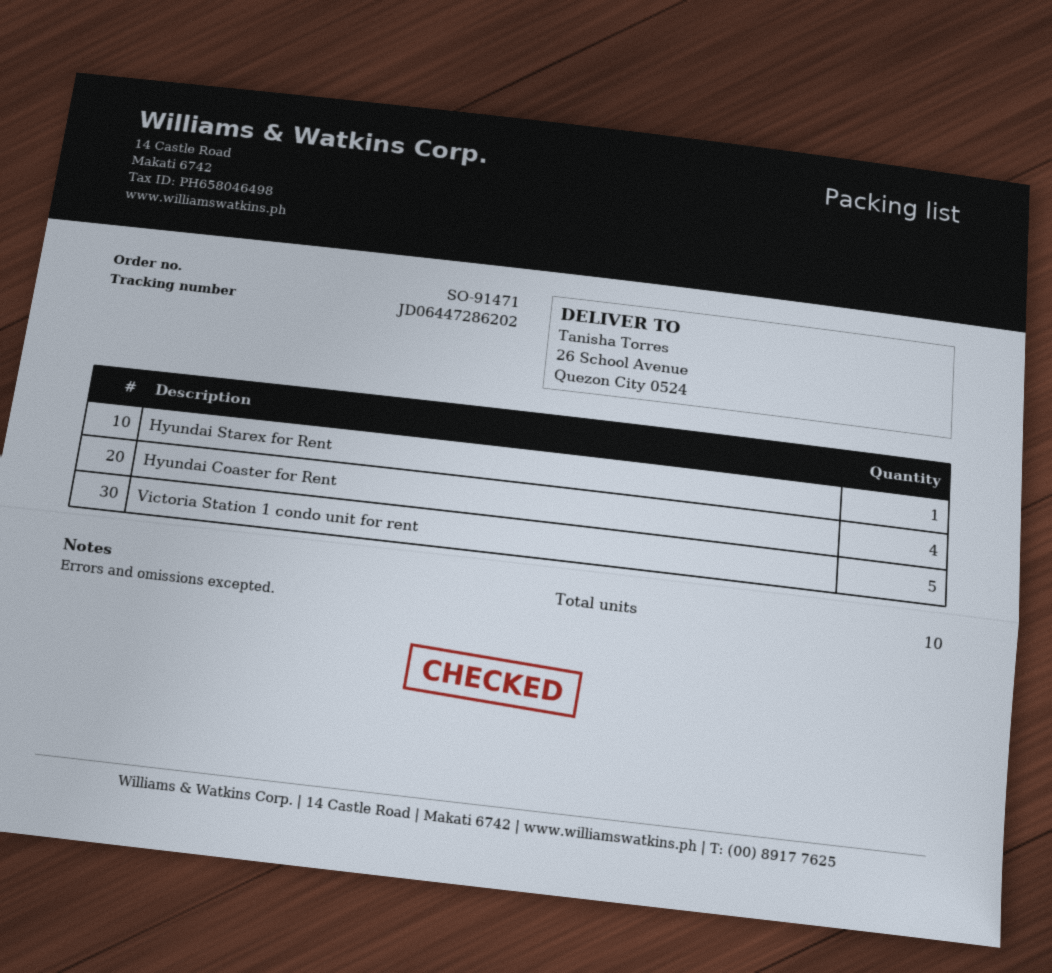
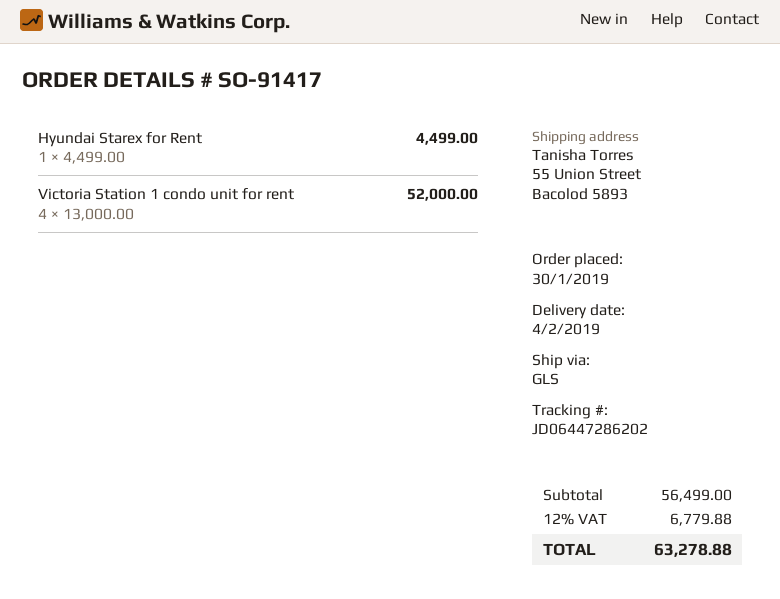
order number: SO-91471 -> SO-91417
ship to: 26 School Avenue, Quezon City 0524 -> 55 Union Street, Bacolod 5893
Hyundai Coaster for Rent: 4 -> none
Victoria Station 1 condo unit for rent: 5 -> 4

